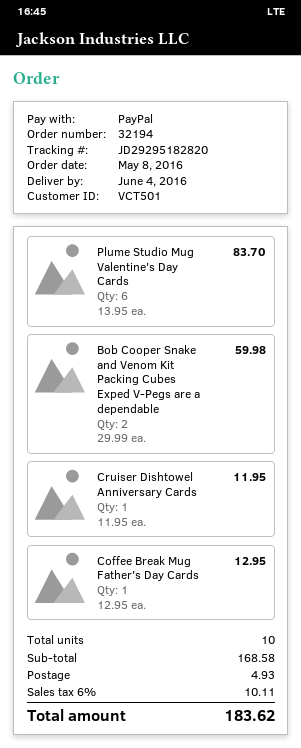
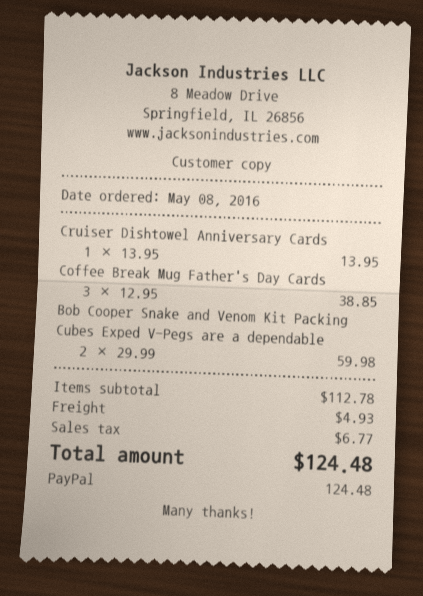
Plume Studio Mug Valentine's Day Cards: 6 x 13.95 = 83.70 -> none
Cruiser Dishtowel Anniversary Cards: 1 x 11.95 = 11.95 -> 1 x 13.95 = 13.95
Coffee Break Mug Father's Day Cards: 1 x 12.95 = 12.95 -> 3 x 12.95 = 38.85
subtotal: 168.58 -> 112.78
tax: 10.11 -> 6.77
total: 183.62 -> 124.48

